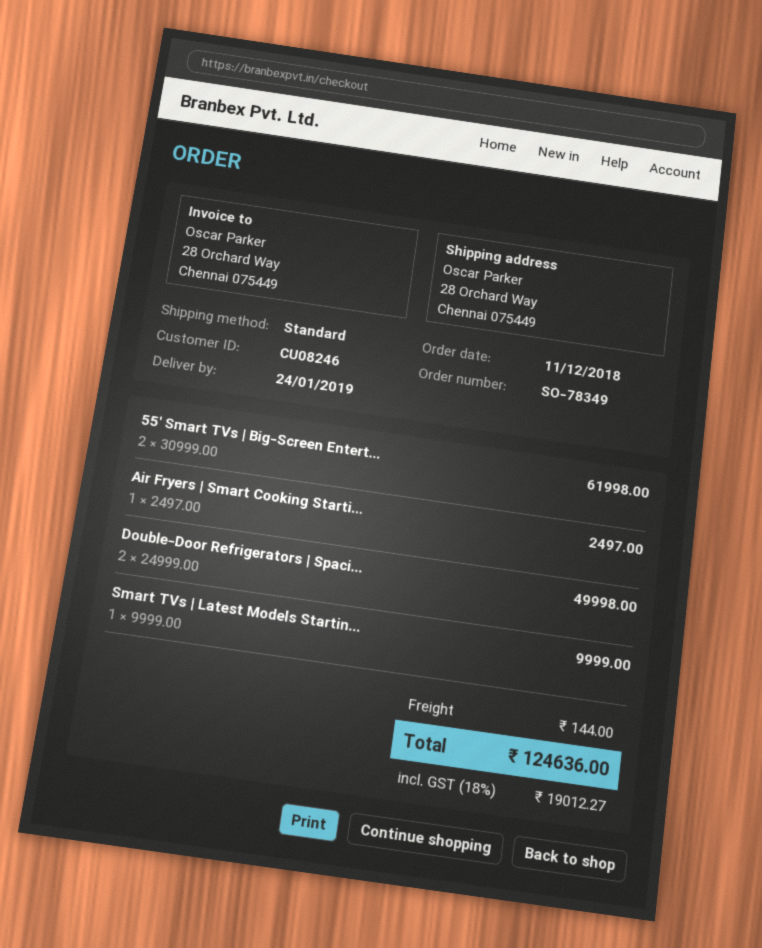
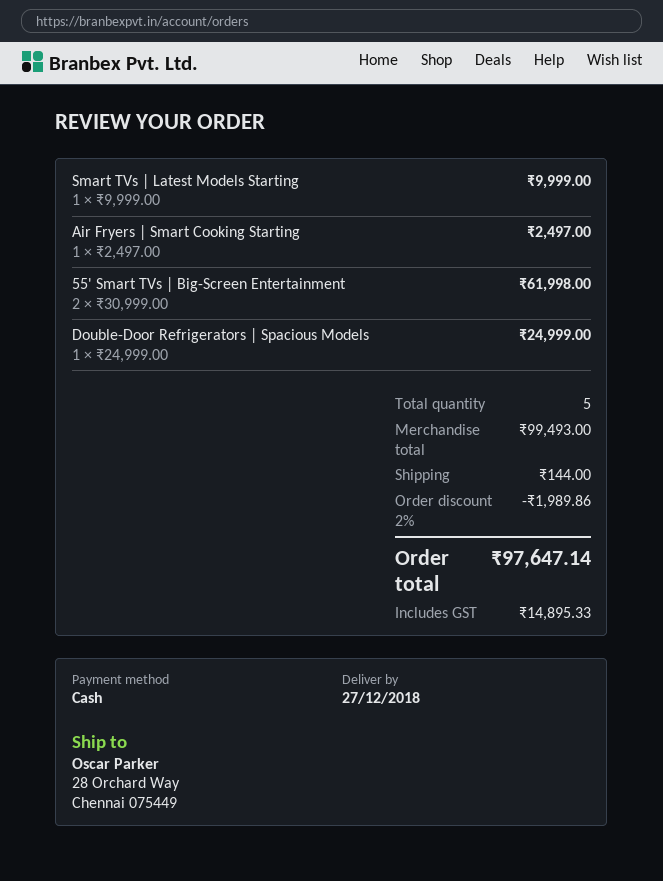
delivery date: 2019-01-24 -> 2018-12-27
Double-Door Refrigerators | Spaci...: 2 x 24999.00 = 49998.00 -> 1 x 24999.00 = 24999.00
discount: none -> 2% = 1989.86
tax: 19012.27 -> 14895.33
total: 124636.00 -> 97647.14

